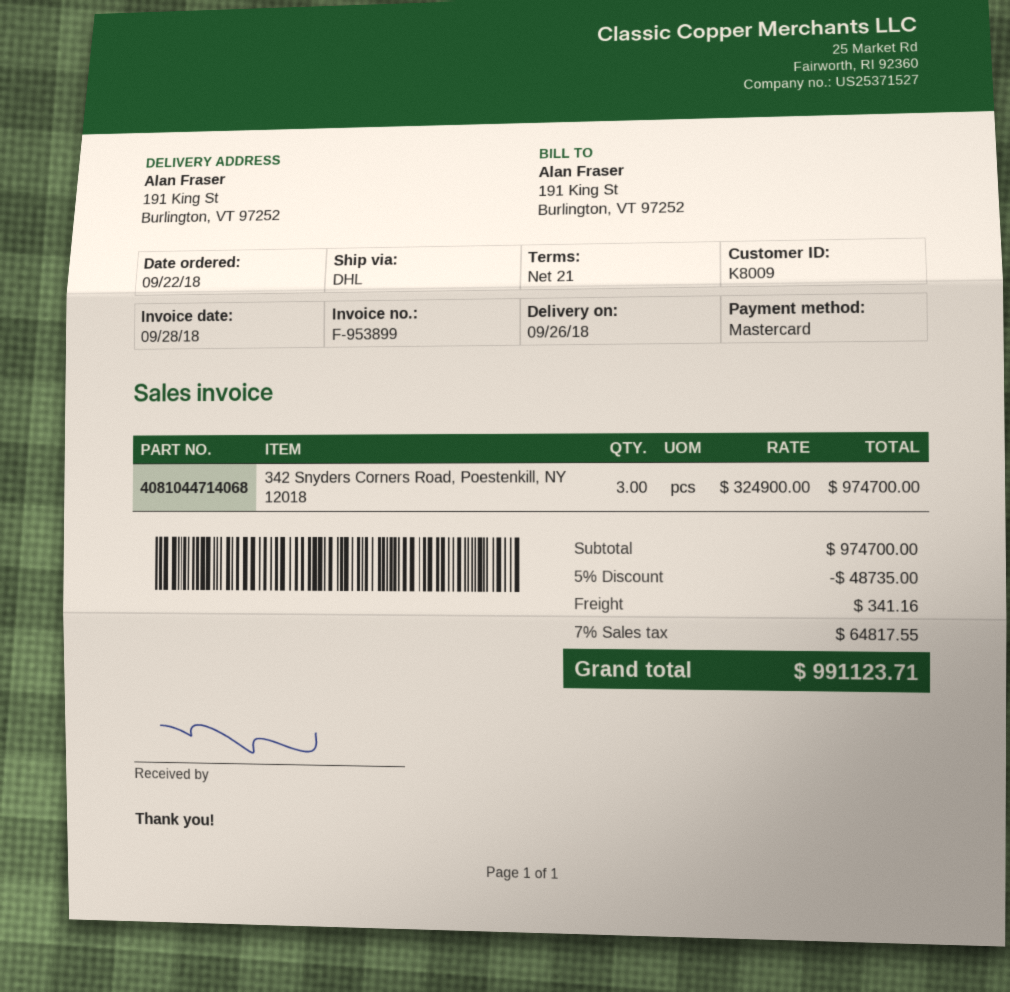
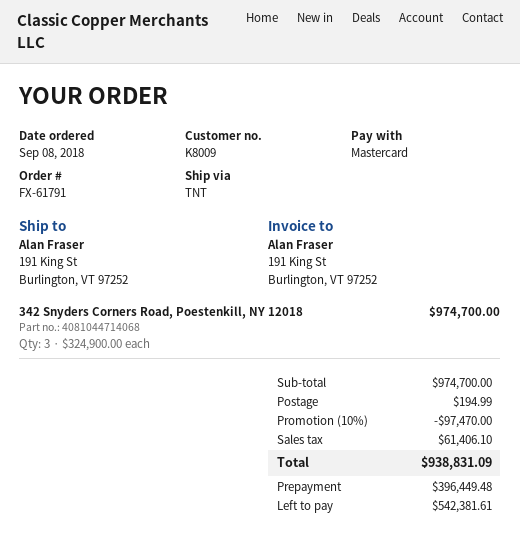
order date: 2018-09-22 -> 2018-09-08
shipping method: DHL -> TNT
discount: 5% = 48735.00 -> 10% = 97470.00
shipping: 341.16 -> 194.99
tax: 64817.55 -> 61406.10
total: 991123.71 -> 938831.09

